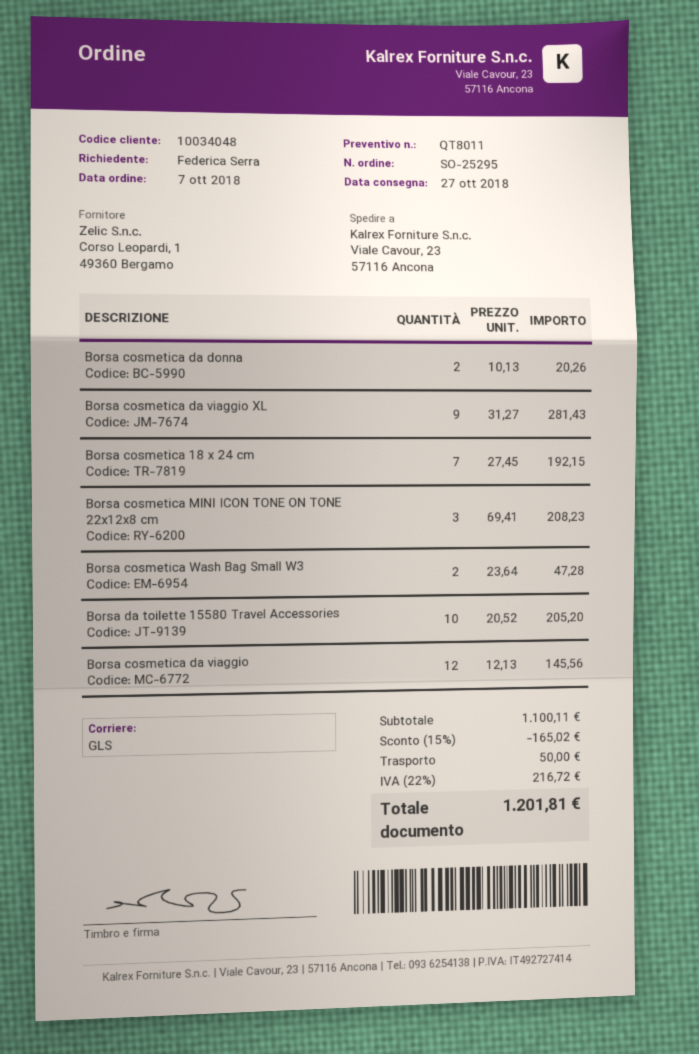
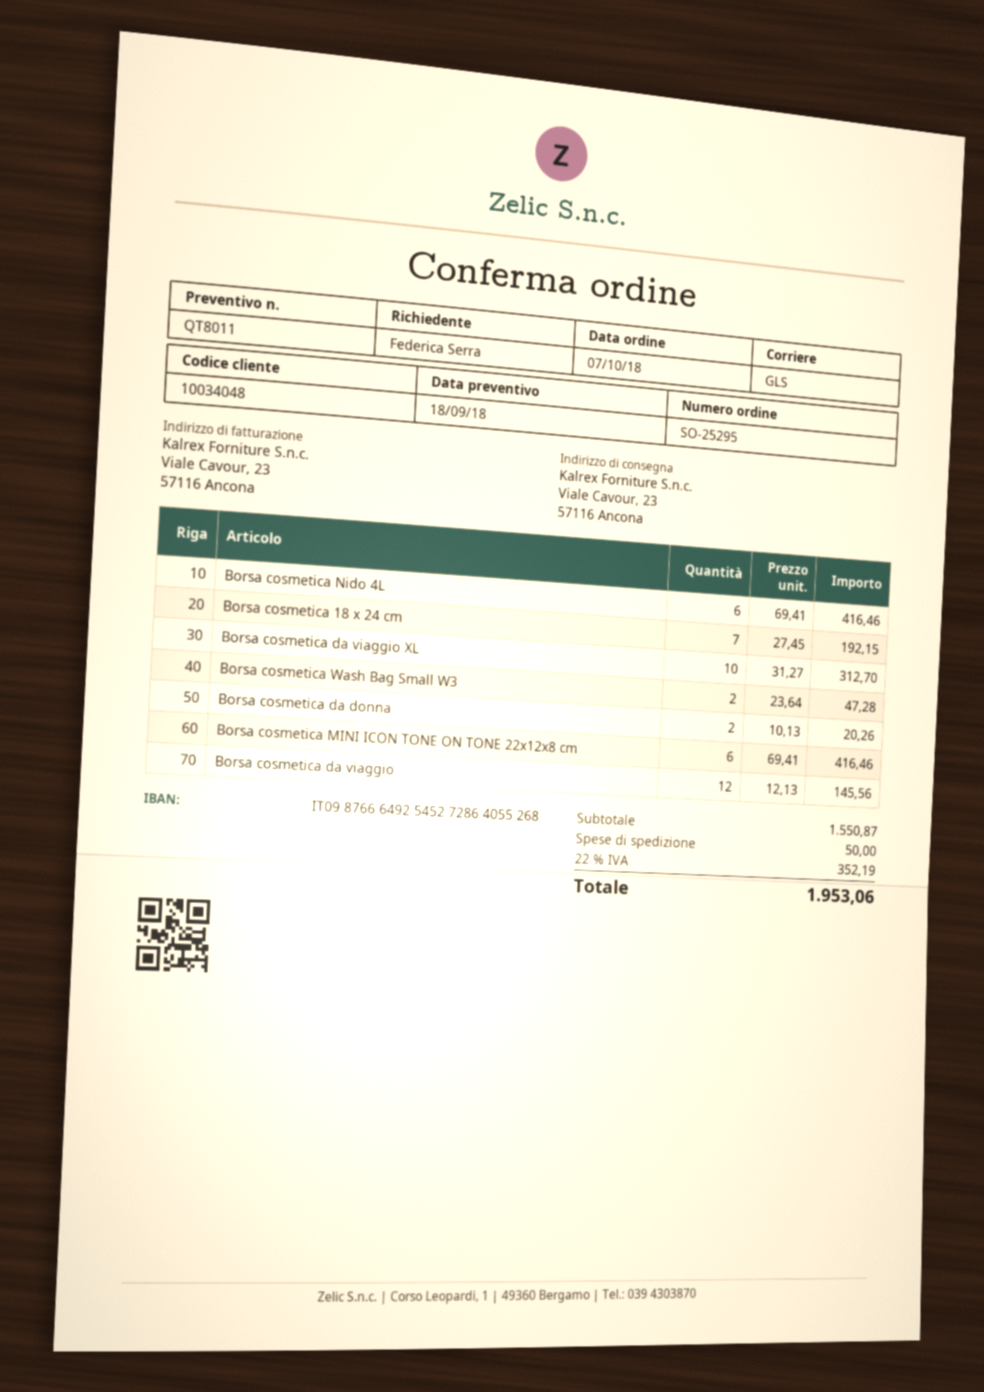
Borsa cosmetica da viaggio XL: 9 x 31.27 = 281.43 -> 10 x 31.27 = 312.70
Borsa cosmetica MINI ICON TONE ON TONE 22x12x8 cm: 3 x 69.41 = 208.23 -> 6 x 69.41 = 416.46
Borsa da toilette 15580 Travel Accessories: 10 x 20.52 = 205.20 -> none
Borsa cosmetica Nido 4L: none -> 6 x 69.41 = 416.46
subtotal: 1100.11 -> 1550.87
discount: 15% = 165.02 -> none
tax: 22% = 216.72 -> 22% = 352.19
total: 1201.81 -> 1953.06

